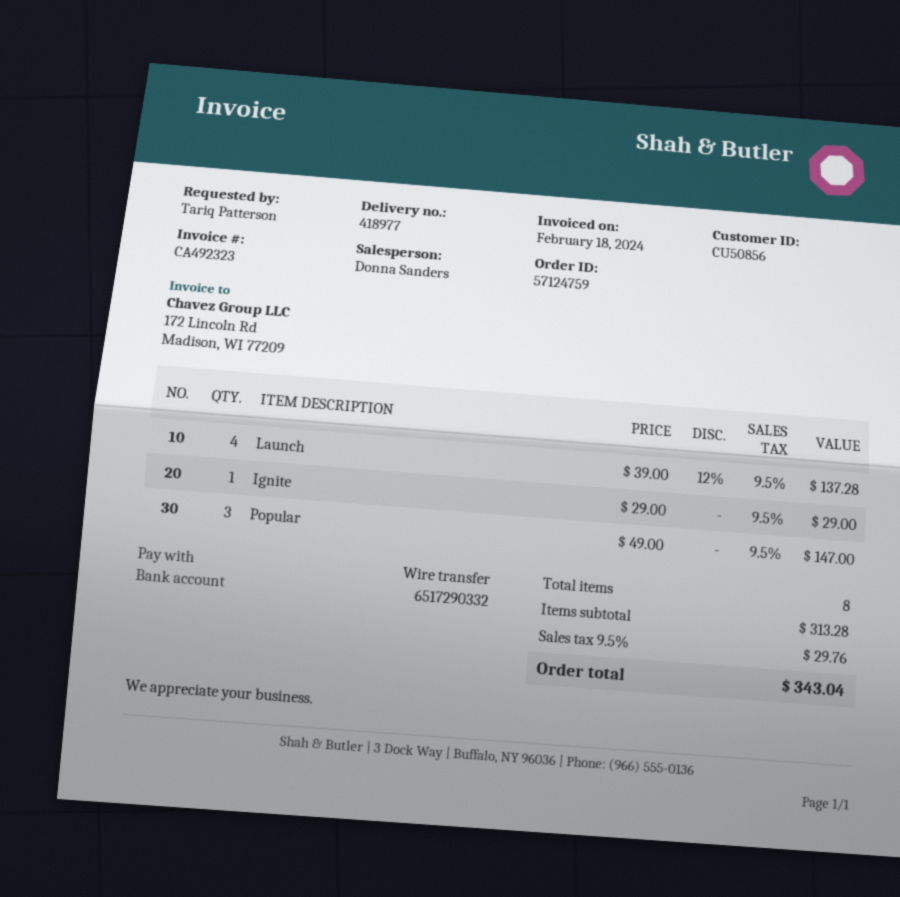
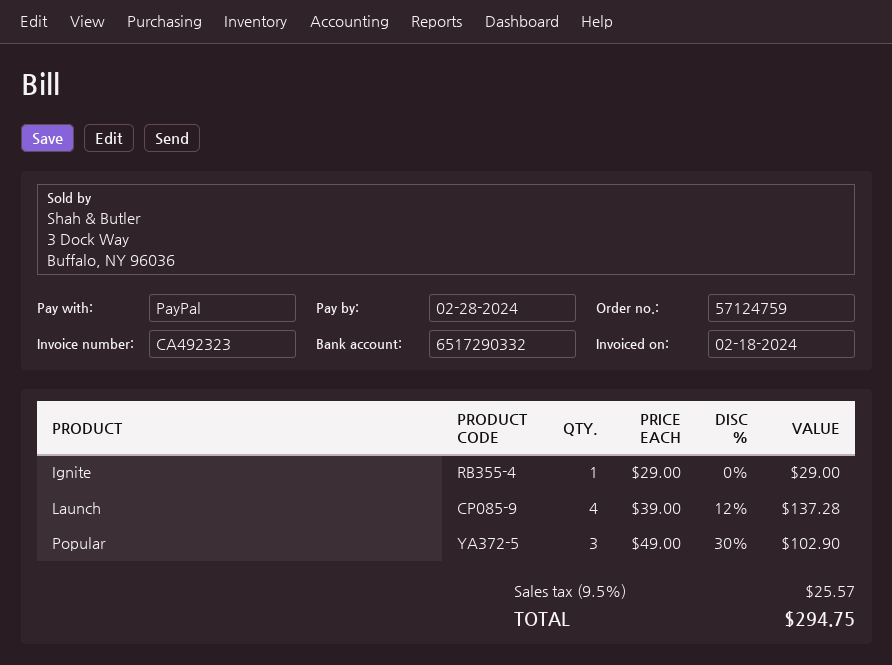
payment method: bank transfer -> PayPal
Popular: 3 x 49.00 = 147.00 -> 3 x 49.00 - 30% = 102.90
tax: 9.5% = 29.76 -> 9.5% = 25.57
total: 343.04 -> 294.75

